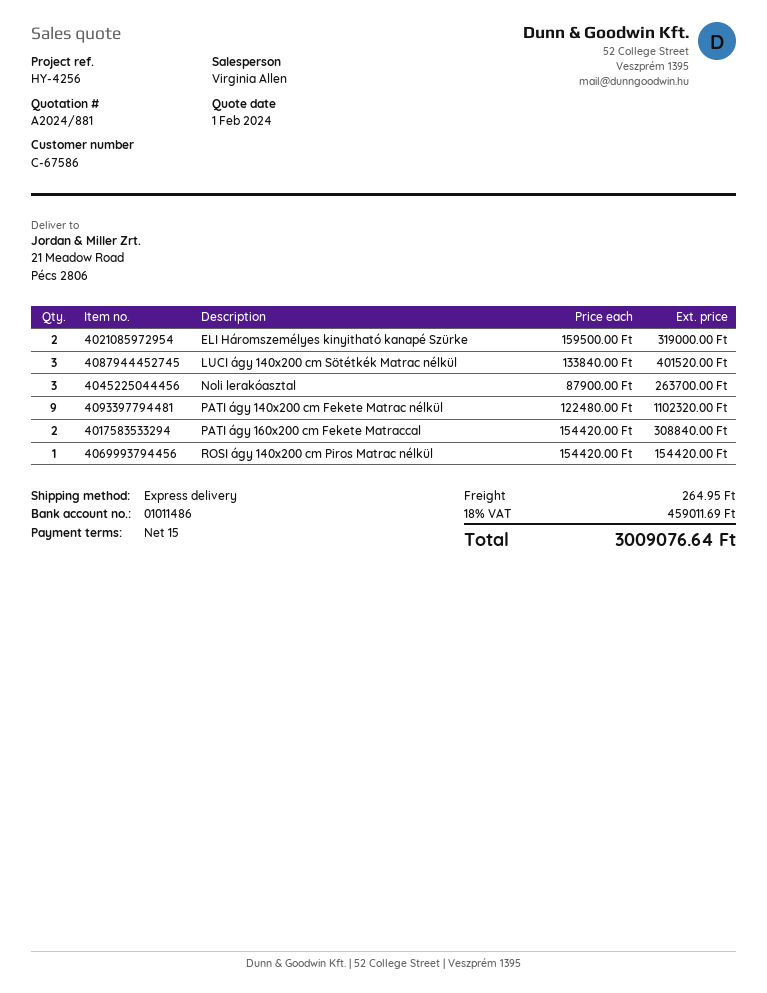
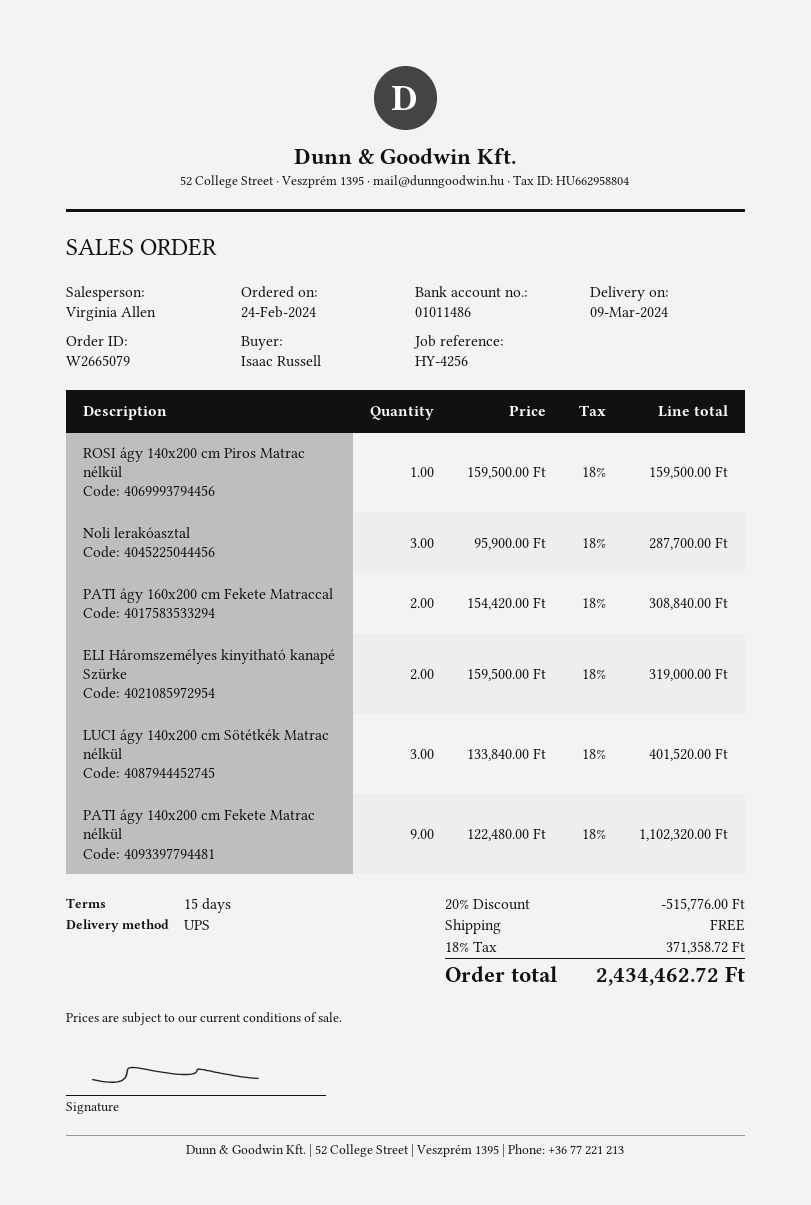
shipping method: express -> UPS
Noli lerakóasztal: 3 x 87900.00 = 263700.00 -> 3 x 95900.00 = 287700.00
ROSI ágy 140x200 cm Piros Matrac nélkül: 1 x 154420.00 = 154420.00 -> 1 x 159500.00 = 159500.00
discount: none -> 20% = 515776.00
shipping: 264.95 -> 0.00
tax: 18% = 459011.69 -> 18% = 371358.72
total: 3009076.64 -> 2434462.72

